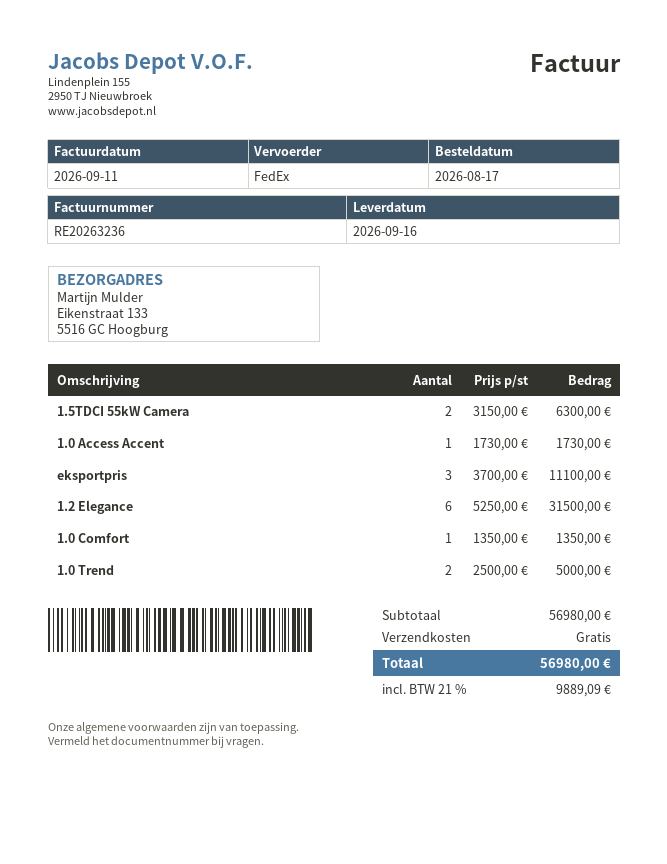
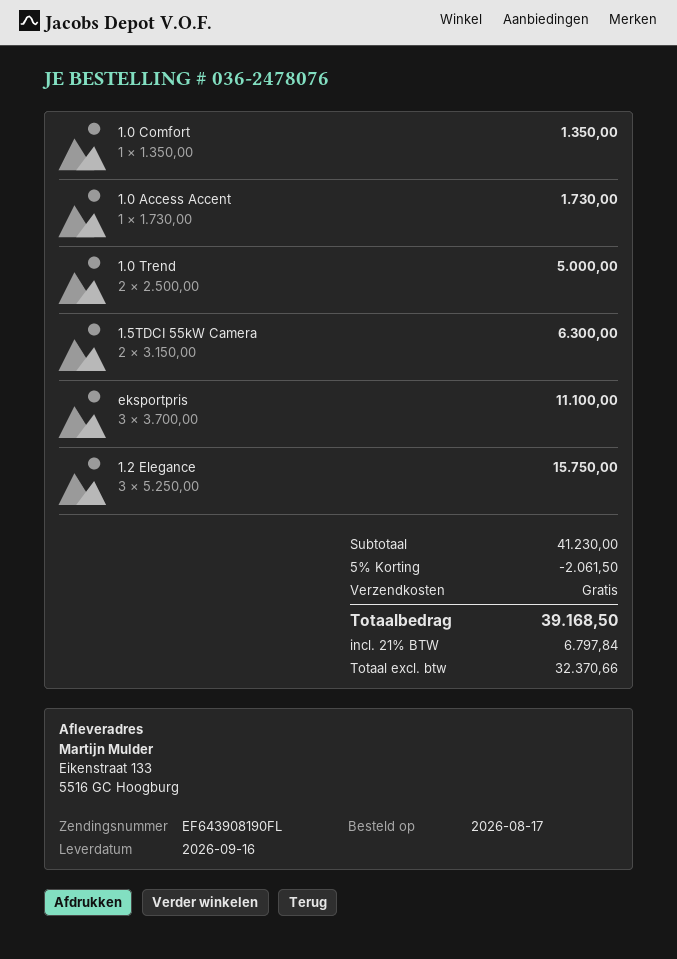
1.2 Elegance: 6 x 5250.00 = 31500.00 -> 3 x 5250.00 = 15750.00
subtotal: 56980.00 -> 41230.00
discount: none -> 5% = 2061.50
tax: 21% = 9889.09 -> 21% = 6797.84
total: 56980.00 -> 39168.50

